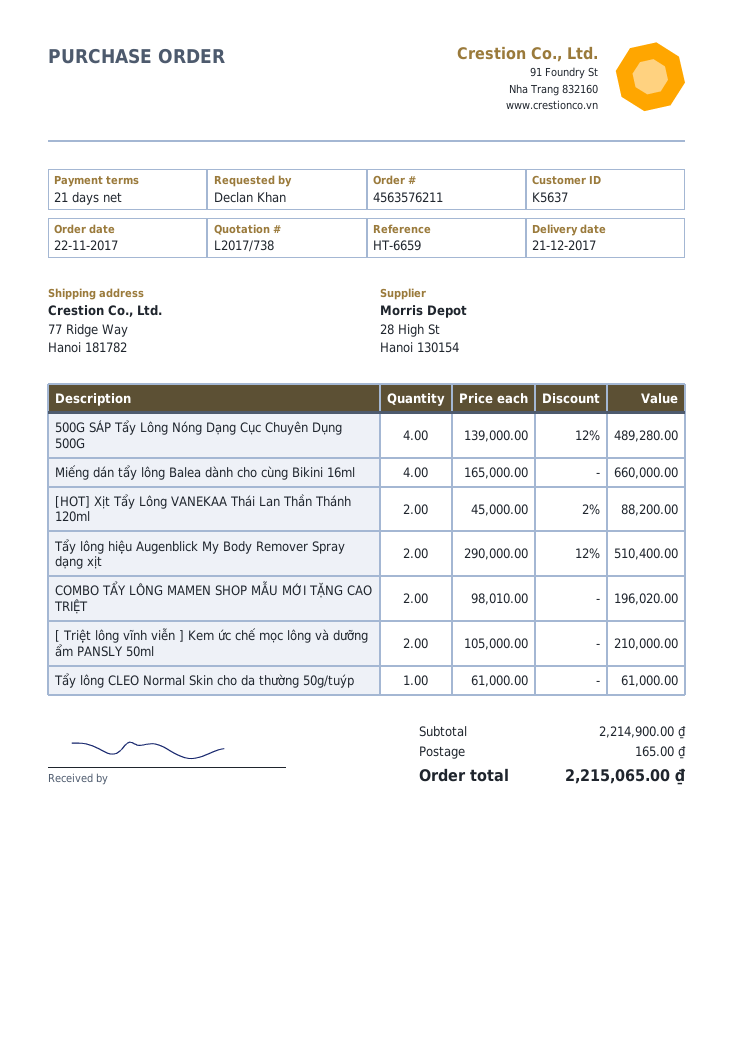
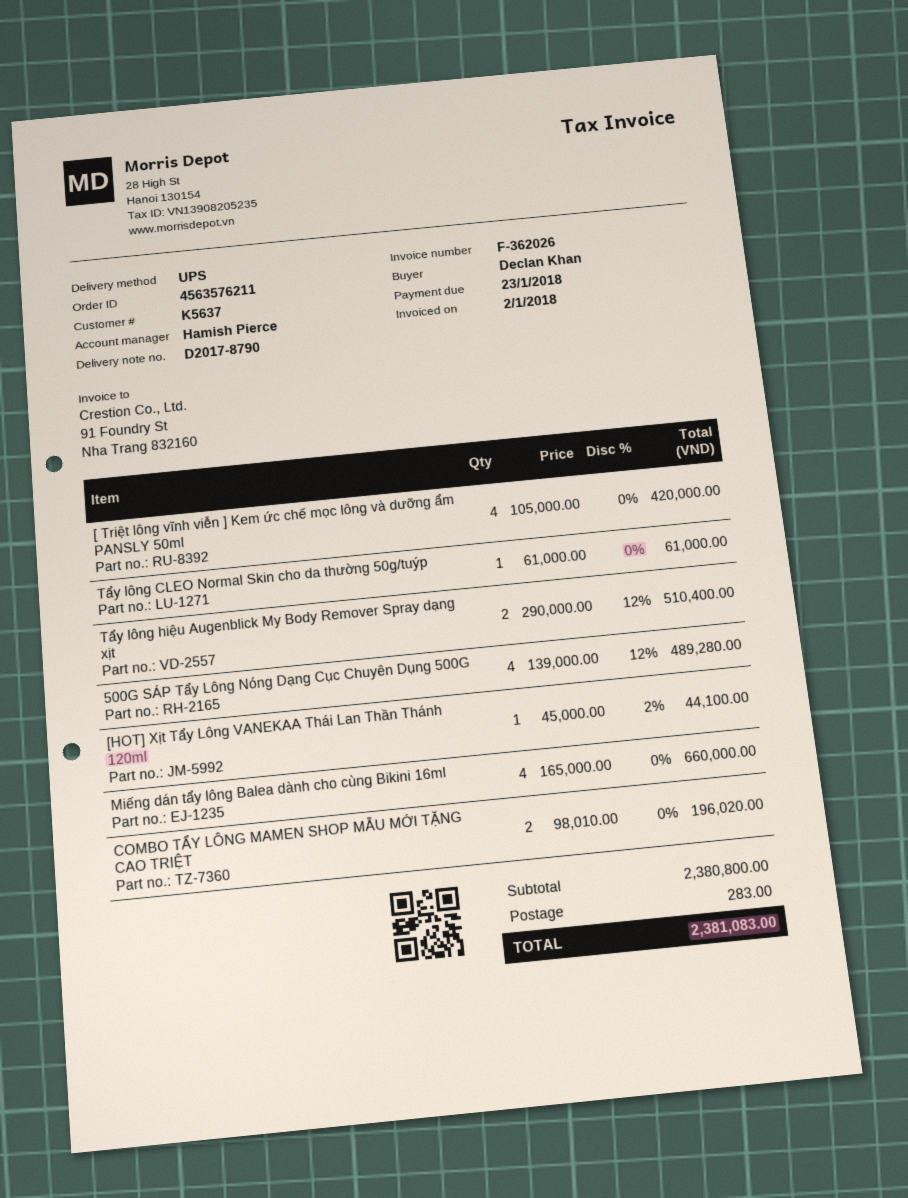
[HOT] Xịt Tẩy Lông VANEKAA Thái Lan Thần Thánh 120ml: 2 x 45000.00 - 2% = 88200.00 -> 1 x 45000.00 - 2% = 44100.00
[ Triệt lông vĩnh viễn ] Kem ức chế mọc lông và dưỡng ẩm PANSLY 50ml: 2 x 105000.00 = 210000.00 -> 4 x 105000.00 = 420000.00
subtotal: 2214900.00 -> 2380800.00
shipping: 165.00 -> 283.00
total: 2215065.00 -> 2381083.00

